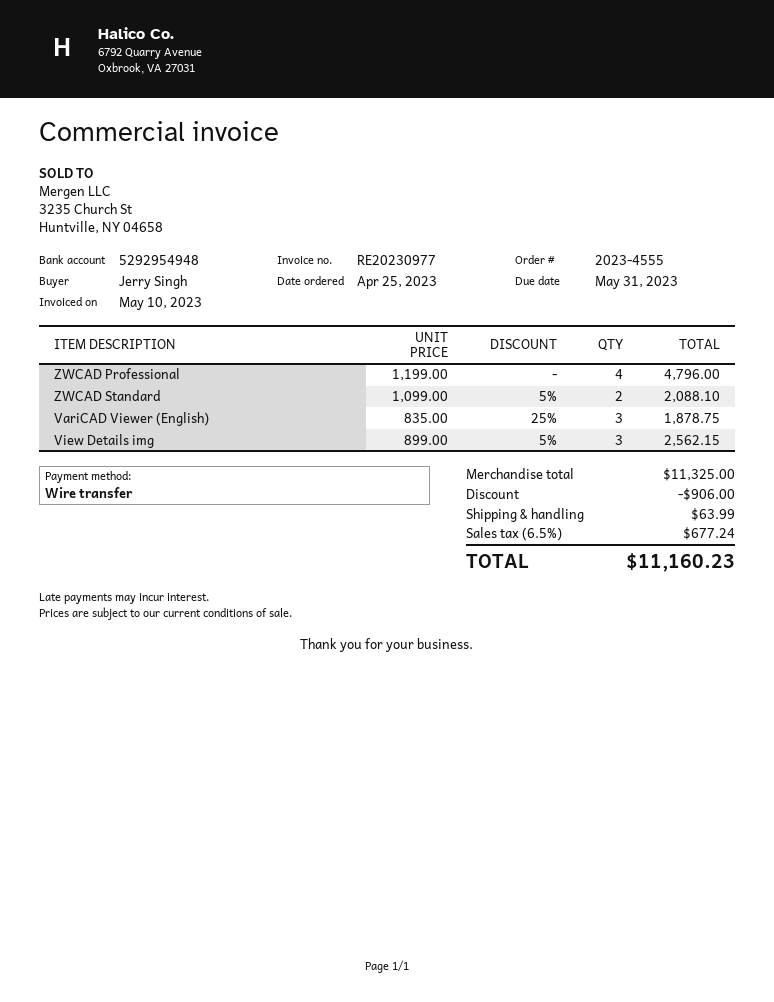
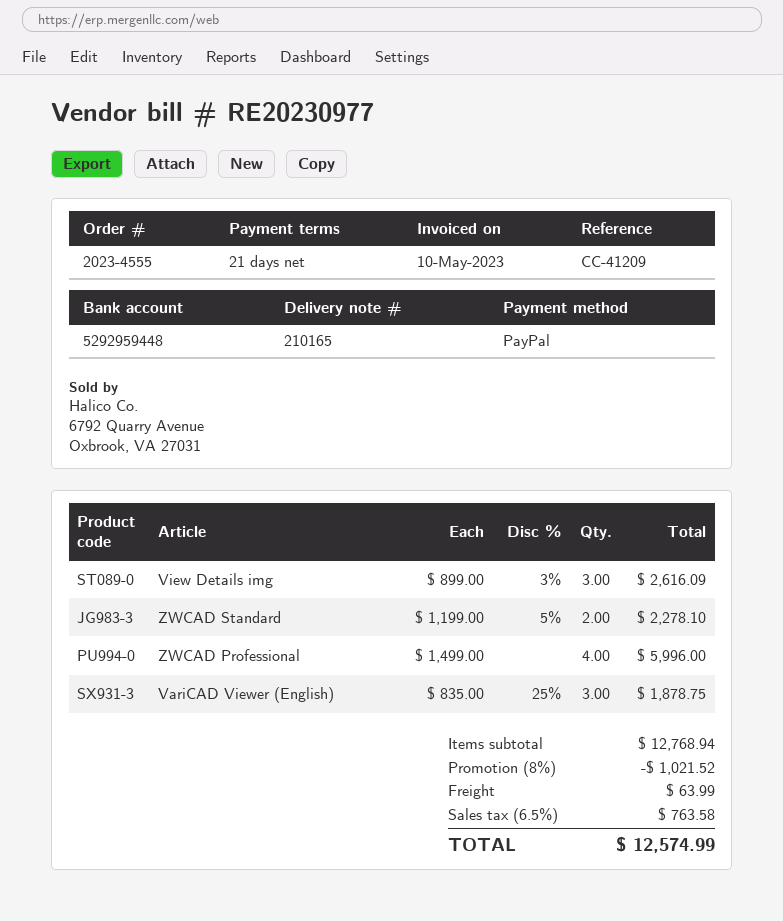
payment method: bank transfer -> PayPal
bank account: 5292954948 -> 5292959448
ZWCAD Professional: 4 x 1199.00 = 4796.00 -> 4 x 1499.00 = 5996.00
ZWCAD Standard: 2 x 1099.00 - 5% = 2088.10 -> 2 x 1199.00 - 5% = 2278.10
View Details img: 3 x 899.00 - 5% = 2562.15 -> 3 x 899.00 - 3% = 2616.09
subtotal: 11325.00 -> 12768.94
discount: 906.00 -> 1021.52
tax: 6.5% = 677.24 -> 6.5% = 763.58
total: 11160.23 -> 12574.99

